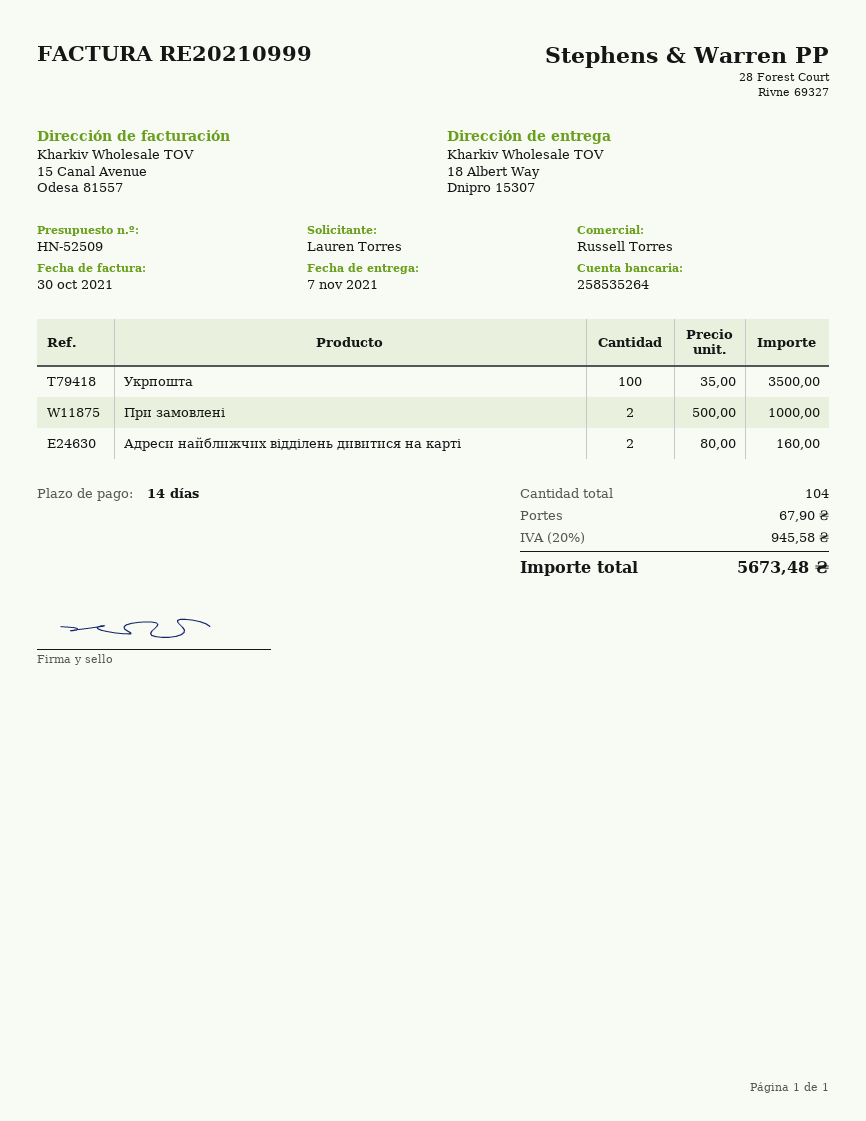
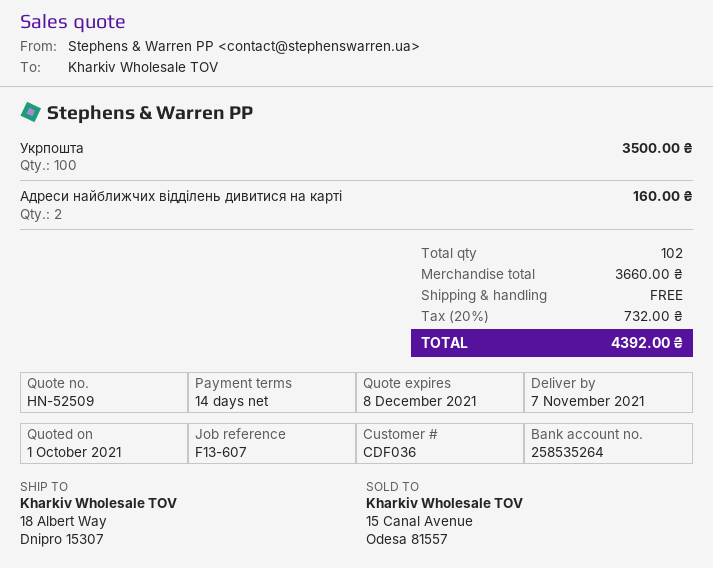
При замовлені: 2 for 1000.00 -> none
total quantity: 104 -> 102
shipping: 67.90 -> 0.00
tax: 20% = 945.58 -> 20% = 732.00
total: 5673.48 -> 4392.00

